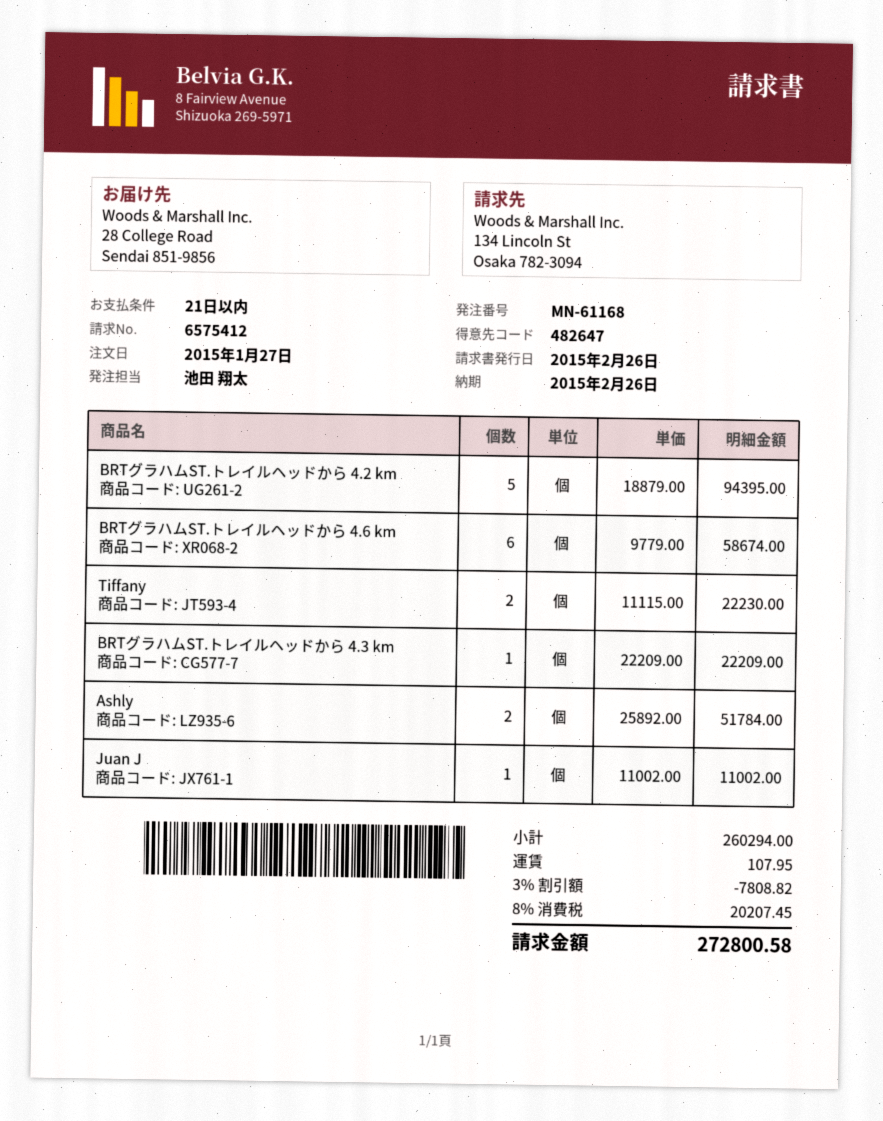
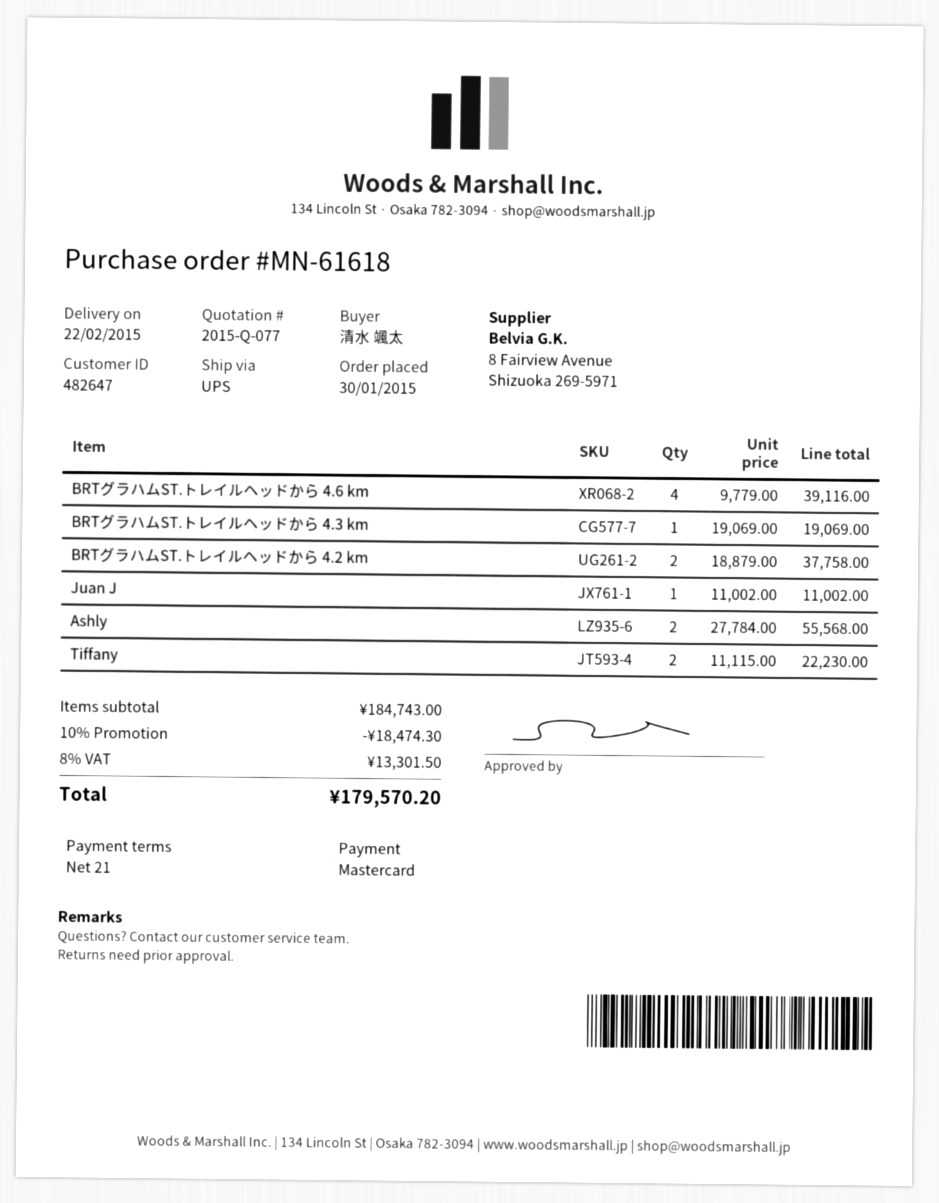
order number: MN-61168 -> MN-61618
order date: 2015-01-27 -> 2015-01-30
delivery date: 2015-02-26 -> 2015-02-22
ordered by: 池田 翔太 -> 清水 颯太
BRTグラハムST.トレイルヘッドから 4.2 km: 5 x 18879.00 = 94395.00 -> 2 x 18879.00 = 37758.00
BRTグラハムST.トレイルヘッドから 4.6 km: 6 x 9779.00 = 58674.00 -> 4 x 9779.00 = 39116.00
BRTグラハムST.トレイルヘッドから 4.3 km: 1 x 22209.00 = 22209.00 -> 1 x 19069.00 = 19069.00
Ashly: 2 x 25892.00 = 51784.00 -> 2 x 27784.00 = 55568.00
subtotal: 260294.00 -> 184743.00
discount: 3% = 7808.82 -> 10% = 18474.30
shipping: 107.95 -> none
tax: 8% = 20207.45 -> 8% = 13301.50
total: 272800.58 -> 179570.20

